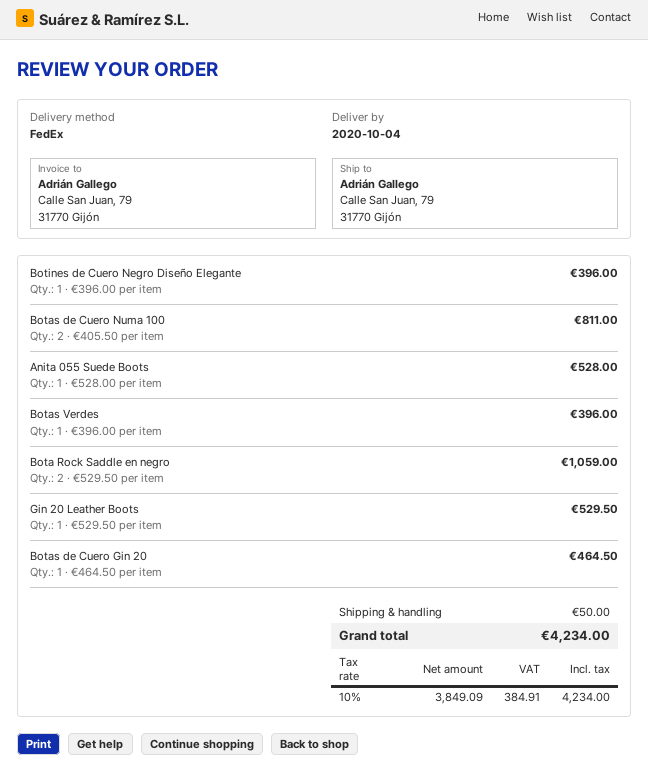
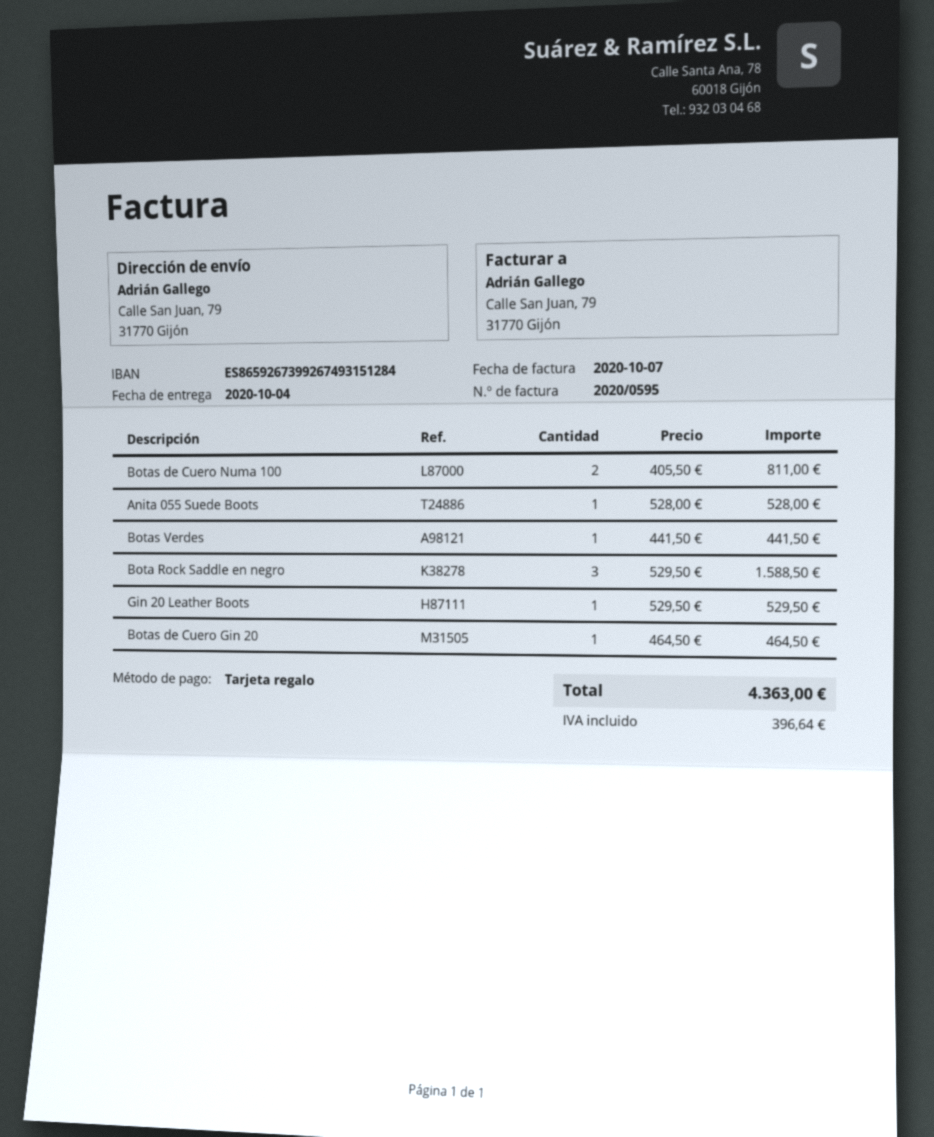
Botines de Cuero Negro Diseño Elegante: 1 x 396.00 = 396.00 -> none
Botas Verdes: 1 x 396.00 = 396.00 -> 1 x 441.50 = 441.50
Bota Rock Saddle en negro: 2 x 529.50 = 1059.00 -> 3 x 529.50 = 1588.50
shipping: 50.00 -> none
tax: 384.91 -> 396.64
total: 4234.00 -> 4363.00

